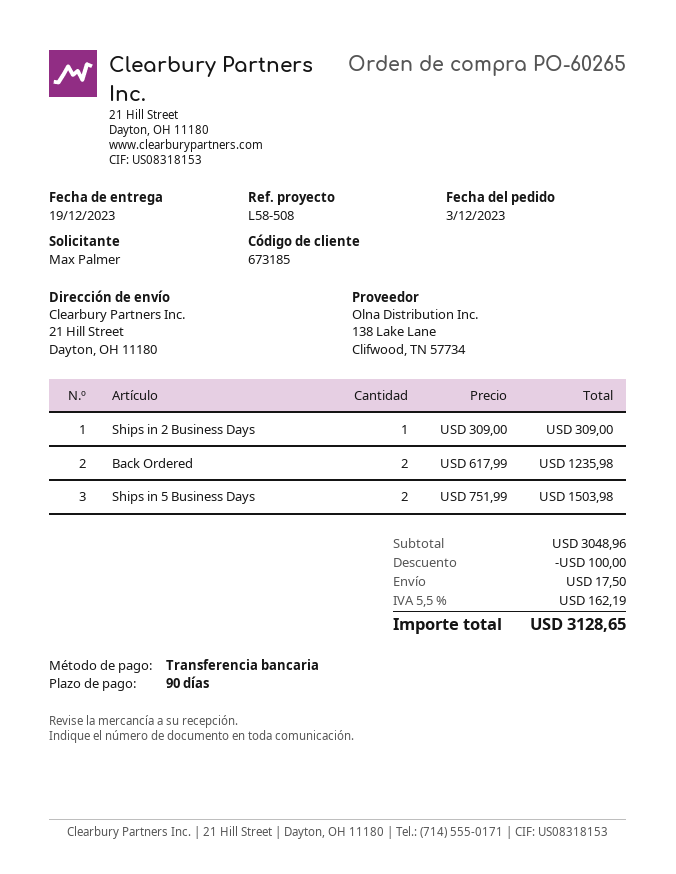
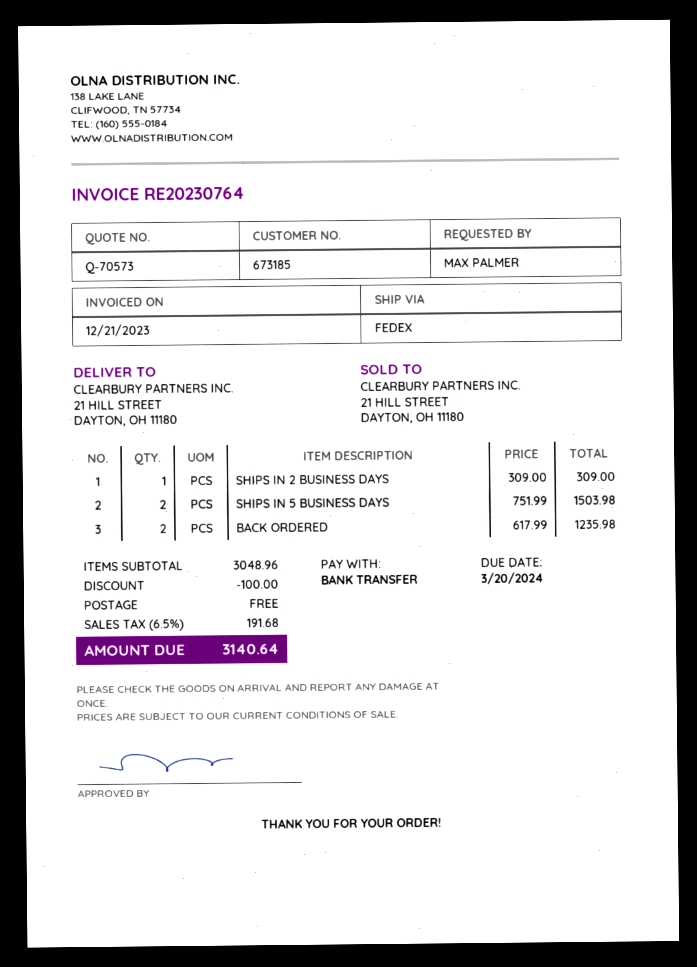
shipping: 17.50 -> 0.00
tax: 5.5% = 162.19 -> 6.5% = 191.68
total: 3128.65 -> 3140.64

